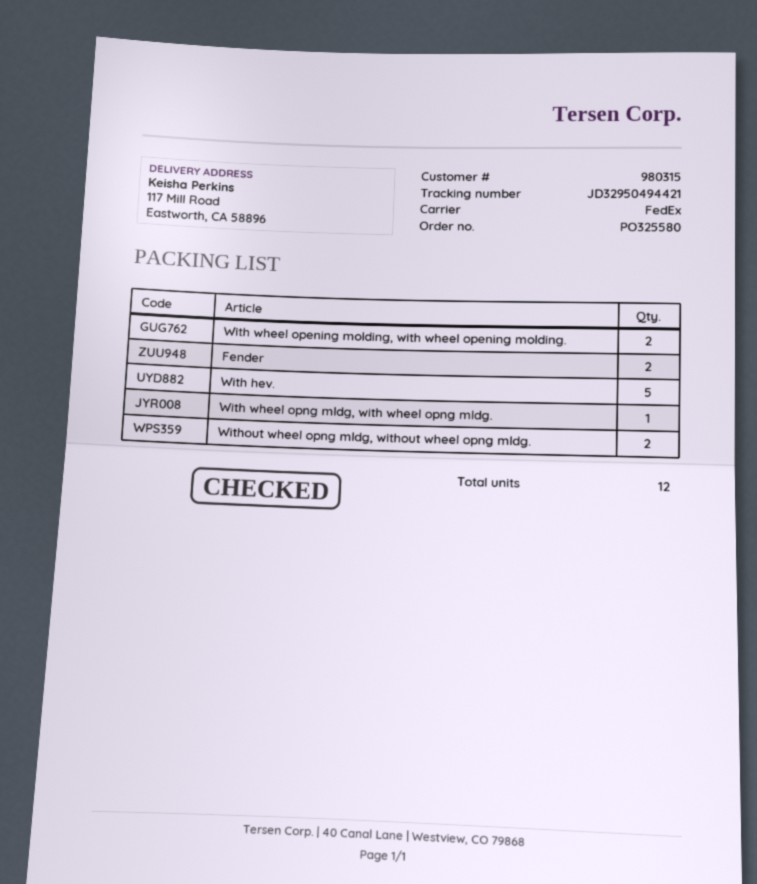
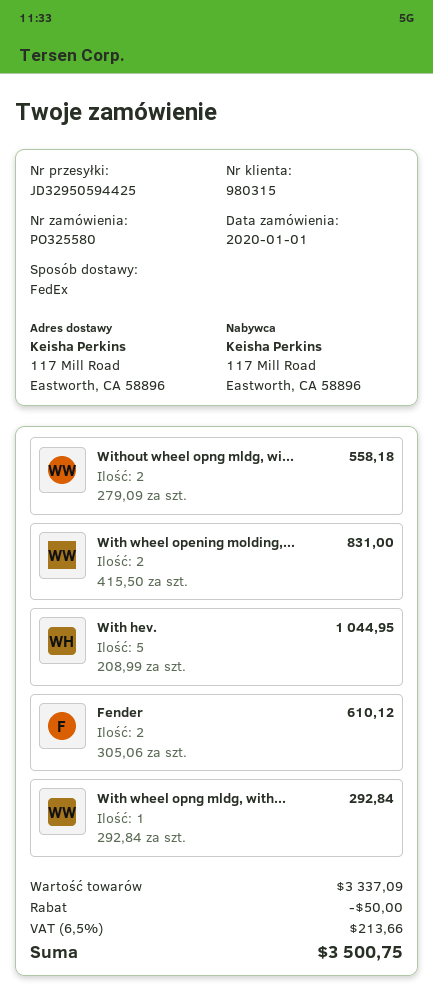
tracking number: JD32950494421 -> JD32950594425

